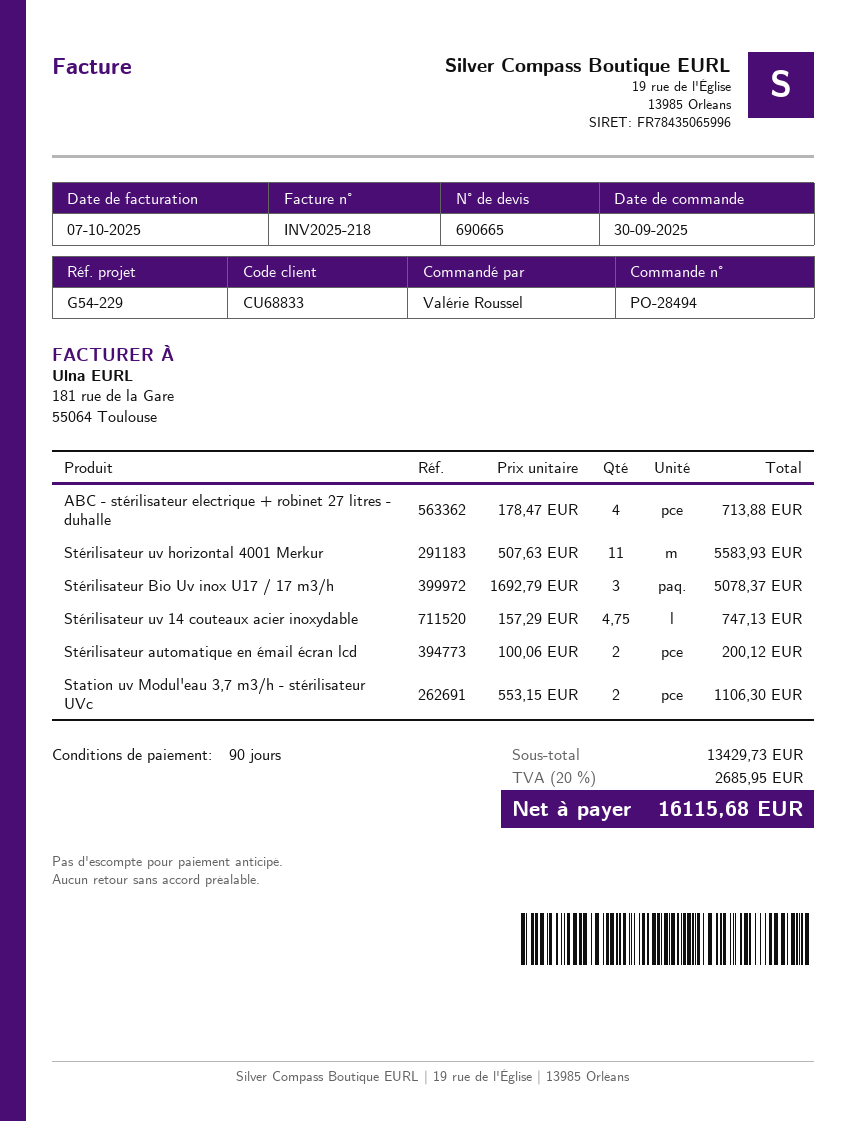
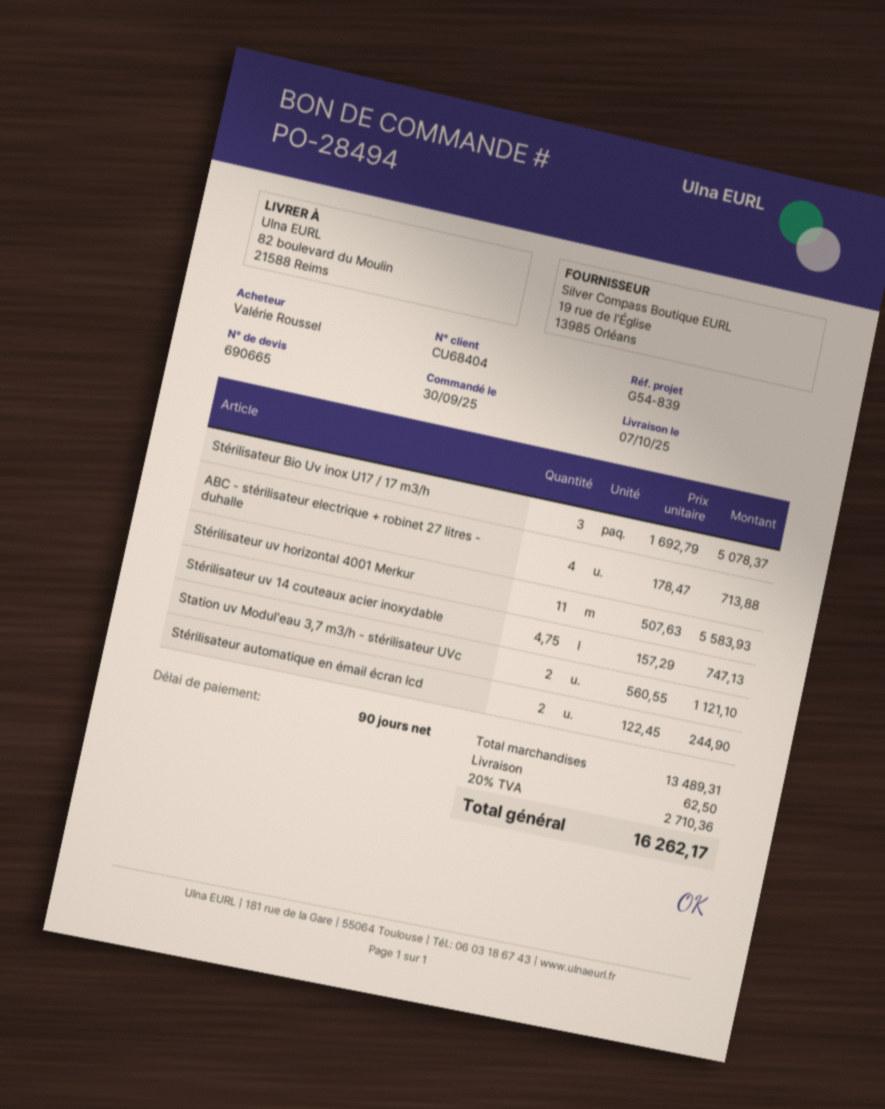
customer number: CU68833 -> CU68404
reference: G54-229 -> G54-839
Stérilisateur automatique en émail écran lcd: 2 x 100.06 = 200.12 -> 2 x 122.45 = 244.90
Station uv Modul'eau 3,7 m3/h - stérilisateur UVc: 2 x 553.15 = 1106.30 -> 2 x 560.55 = 1121.10
subtotal: 13429.73 -> 13489.31
shipping: none -> 62.50
tax: 20% = 2685.95 -> 20% = 2710.36
total: 16115.68 -> 16262.17

